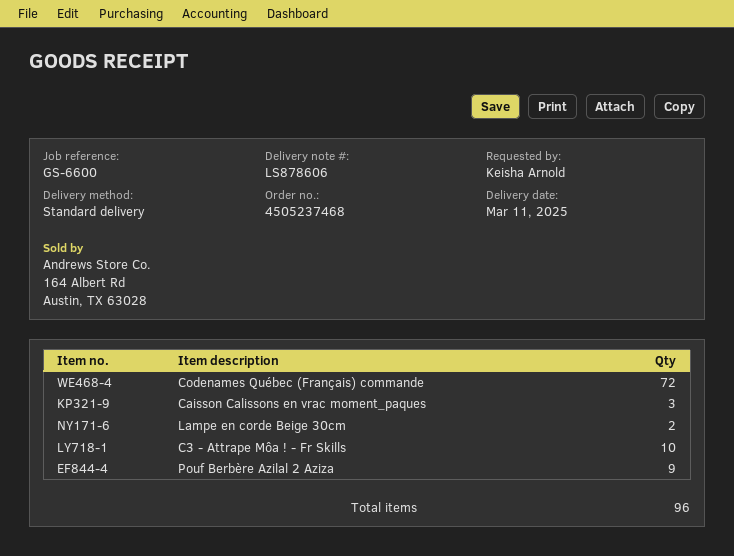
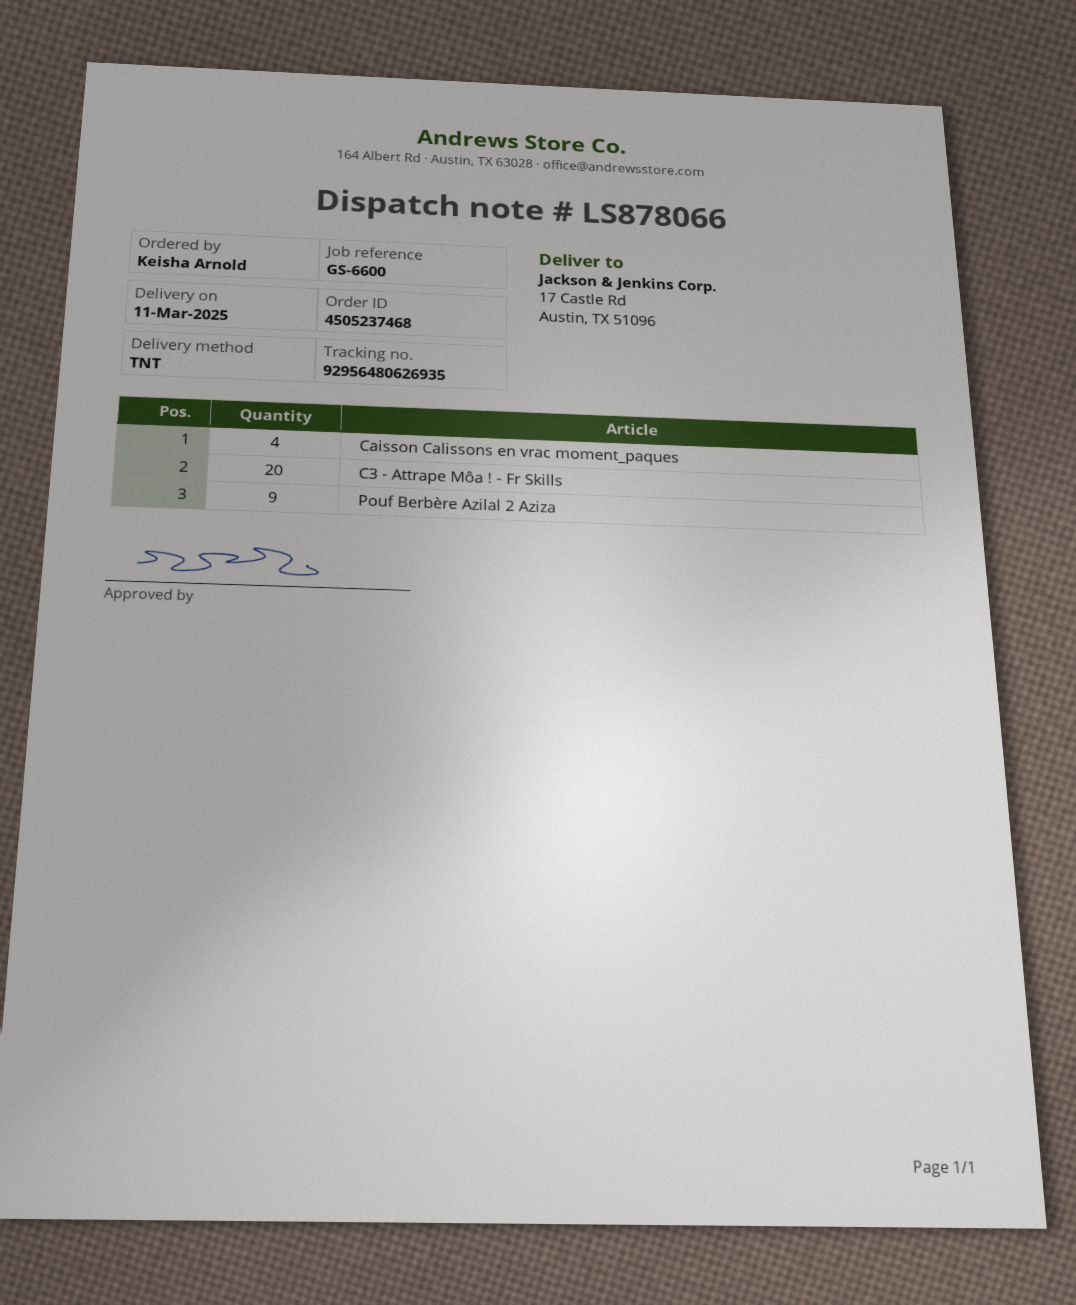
delivery note number: LS878606 -> LS878066
shipping method: standard -> TNT
Codenames Québec (Français) commande: 72 -> none
Caisson Calissons en vrac moment_paques: 3 -> 4
Lampe en corde Beige 30cm: 2 -> none
C3 - Attrape Môa ! - Fr Skills: 10 -> 20

